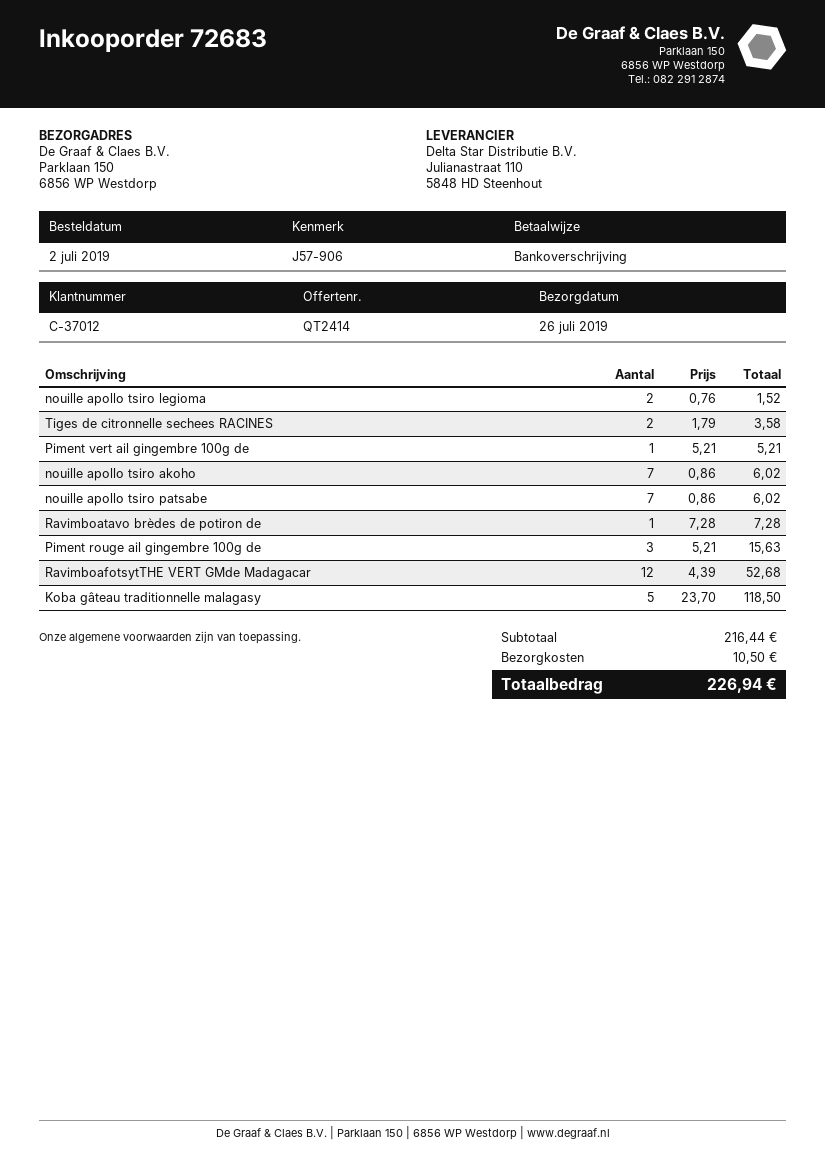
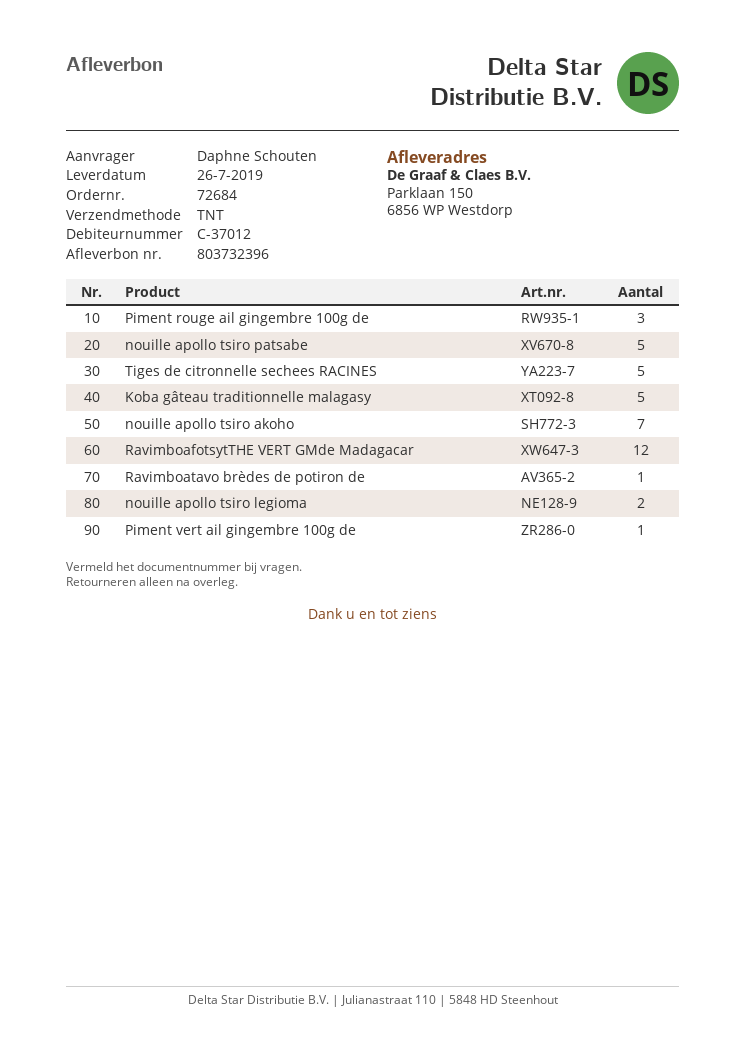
order number: 72683 -> 72684
Tiges de citronnelle sechees RACINES: 2 -> 5
nouille apollo tsiro patsabe: 7 -> 5

